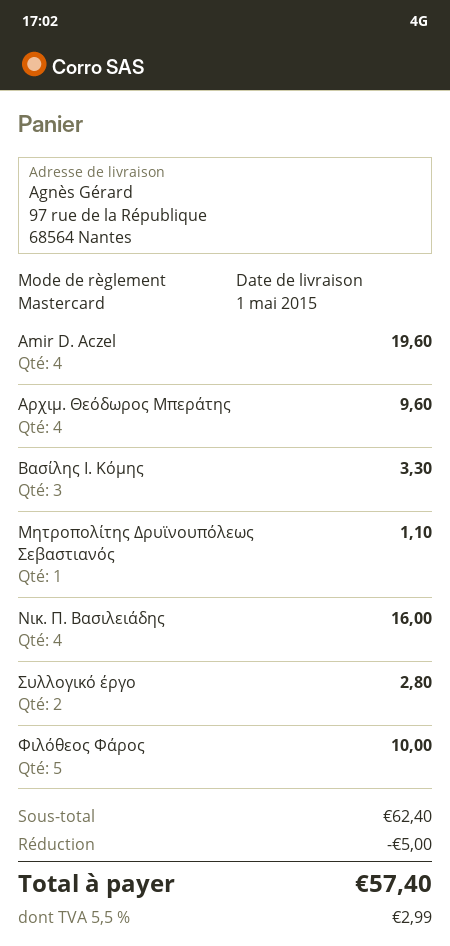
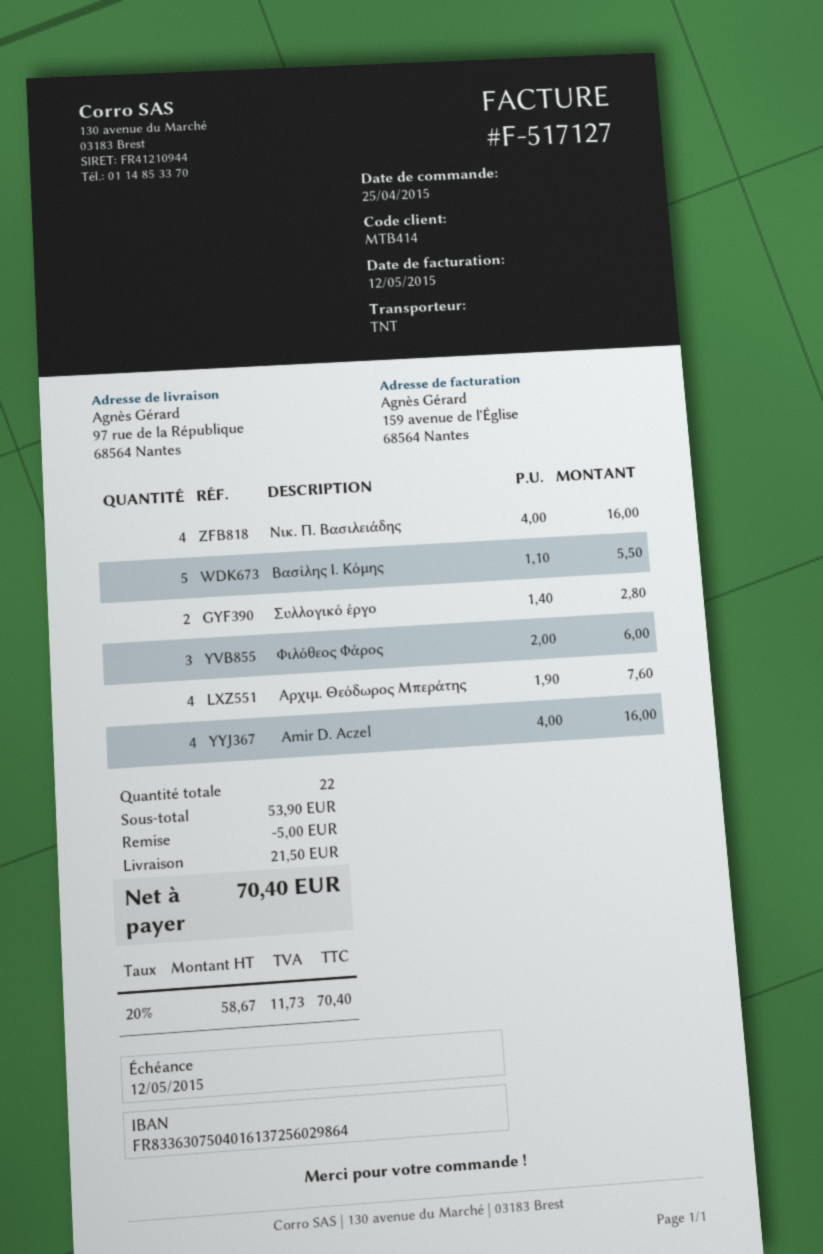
Amir D. Aczel: 4 for 19.60 -> 4 for 16.00
Αρχιμ. Θεόδωρος Μπεράτης: 4 for 9.60 -> 4 for 7.60
Βασίλης Ι. Κόμης: 3 for 3.30 -> 5 for 5.50
Μητροπολίτης Δρυϊνουπόλεως Σεβαστιανός: 1 for 1.10 -> none
Φιλόθεος Φάρος: 5 for 10.00 -> 3 for 6.00
subtotal: 62.40 -> 53.90
shipping: none -> 21.50
tax: 5.5% = 2.99 -> 20% = 11.73
total: 57.40 -> 70.40

